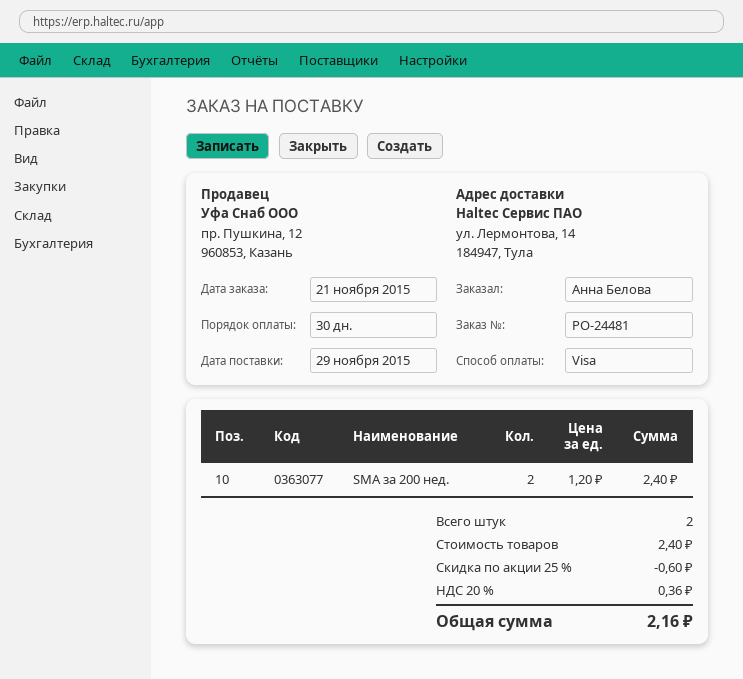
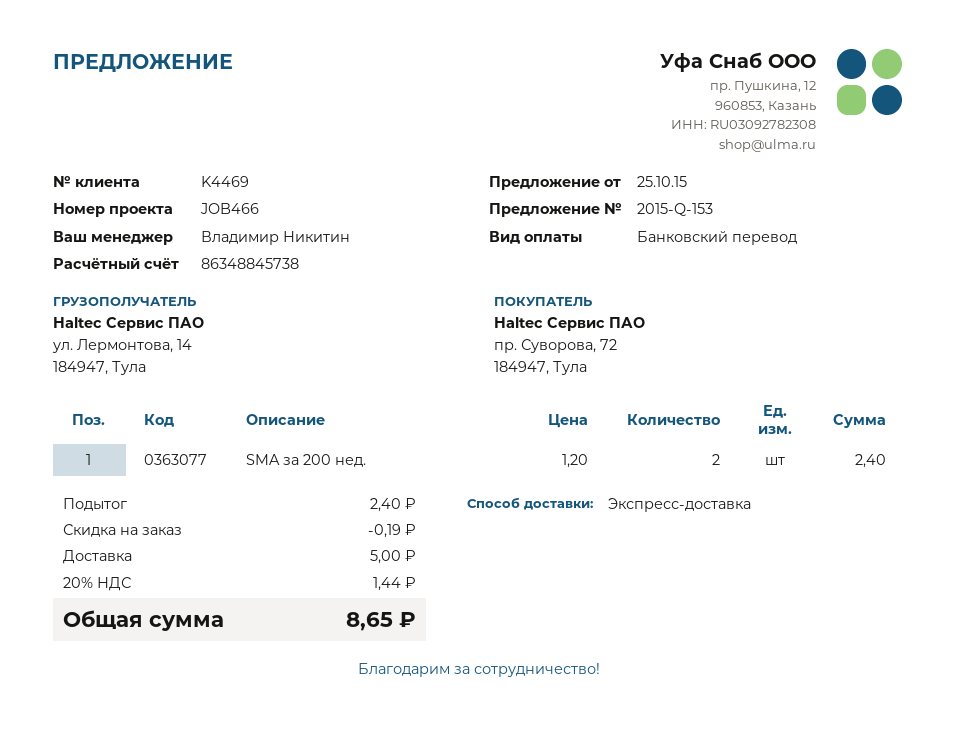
payment method: Visa -> bank transfer
discount: 0.60 -> 0.19
shipping: none -> 5.00
tax: 20% = 0.36 -> 20% = 1.44
total: 2.16 -> 8.65

